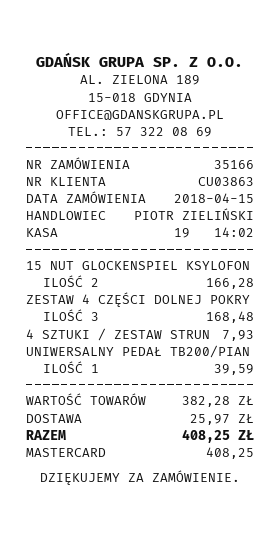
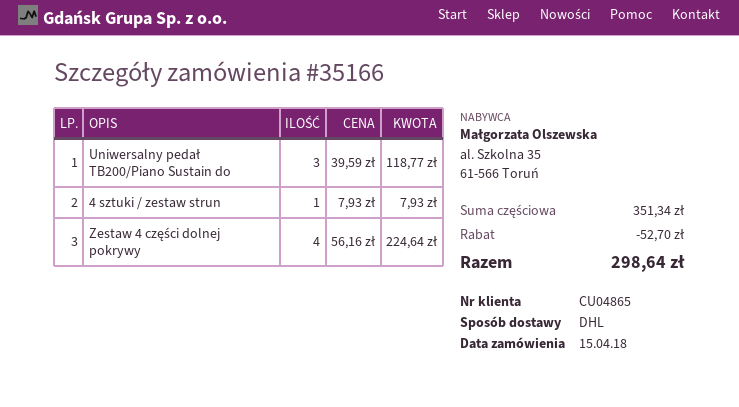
customer number: CU03863 -> CU04865
15 NUT GLOCKENSPIEL KSYLOFON: 2 for 166.28 -> none
ZESTAW 4 CZĘŚCI DOLNEJ POKRY: 3 for 168.48 -> 4 for 224.64
UNIWERSALNY PEDAŁ TB200/PIAN: 1 for 39.59 -> 3 for 118.77
subtotal: 382.28 -> 351.34
discount: none -> 52.70
shipping: 25.97 -> none
total: 408.25 -> 298.64

